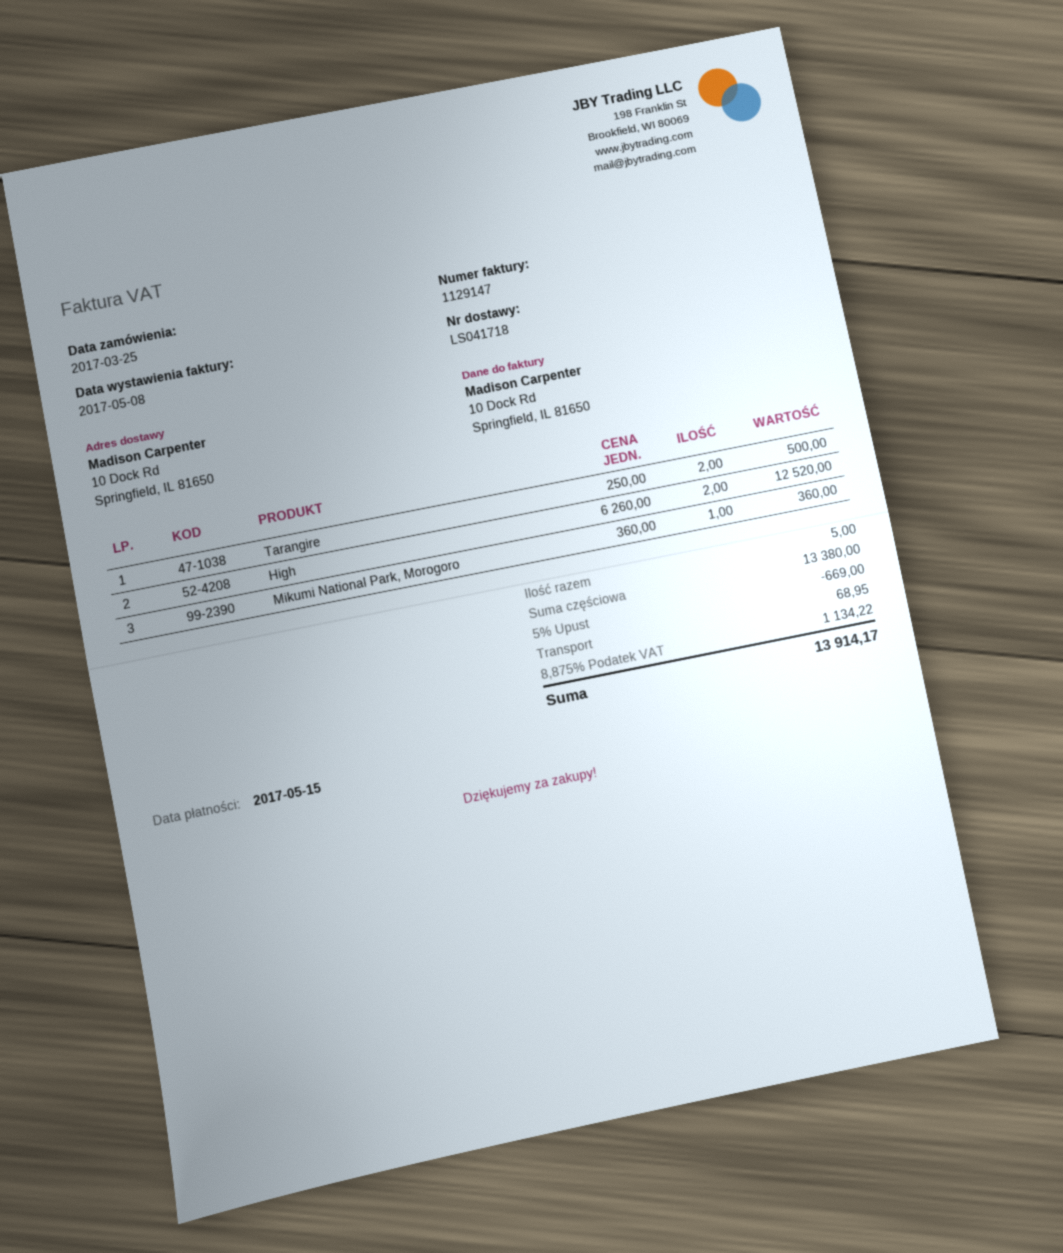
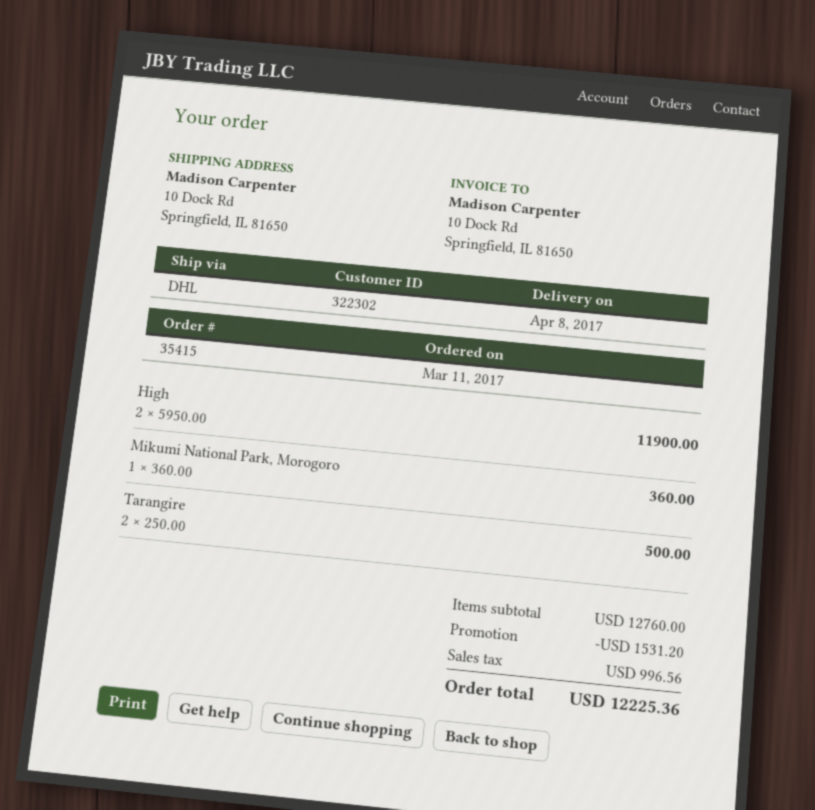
order date: 2017-03-25 -> 2017-03-11
High: 2 x 6260.00 = 12520.00 -> 2 x 5950.00 = 11900.00
subtotal: 13380.00 -> 12760.00
discount: 669.00 -> 1531.20
shipping: 68.95 -> none
tax: 1134.22 -> 996.56
total: 13914.17 -> 12225.36

